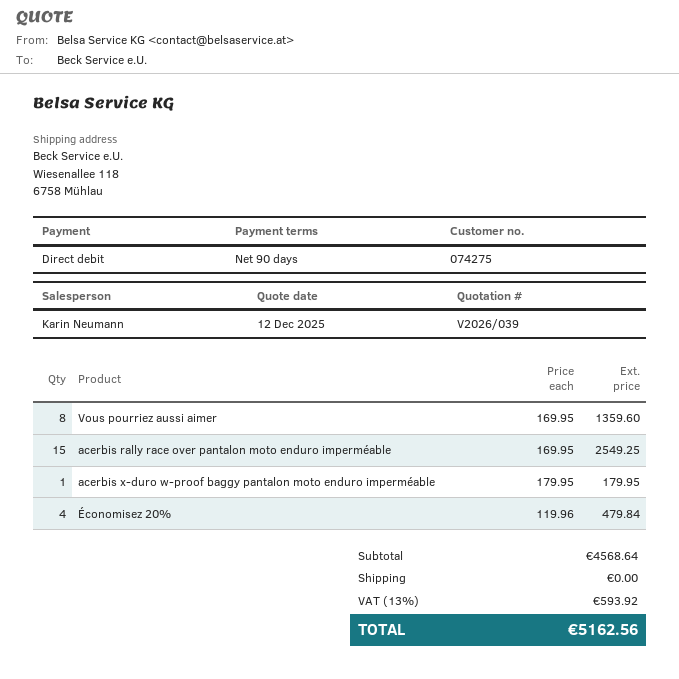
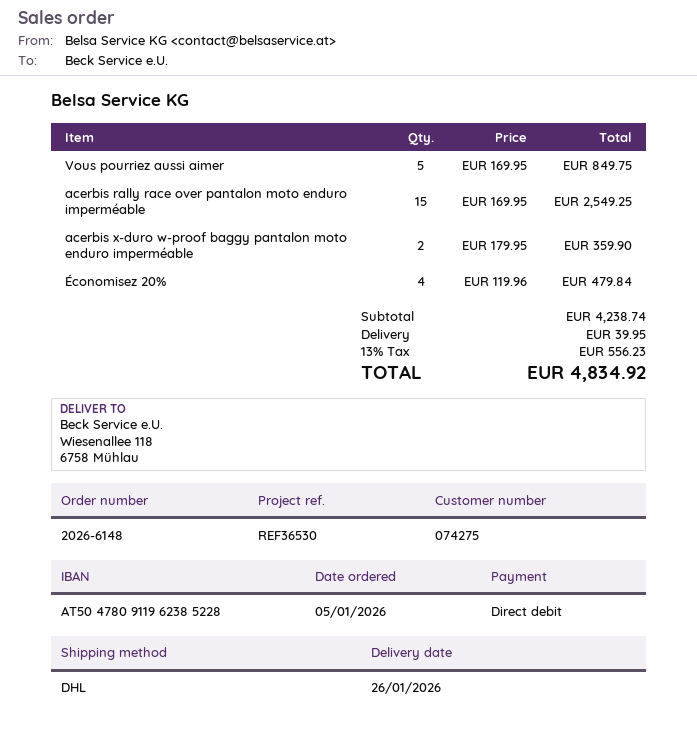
Vous pourriez aussi aimer: 8 x 169.95 = 1359.60 -> 5 x 169.95 = 849.75
acerbis x-duro w-proof baggy pantalon moto enduro imperméable: 1 x 179.95 = 179.95 -> 2 x 179.95 = 359.90
subtotal: 4568.64 -> 4238.74
shipping: 0.00 -> 39.95
tax: 13% = 593.92 -> 13% = 556.23
total: 5162.56 -> 4834.92

